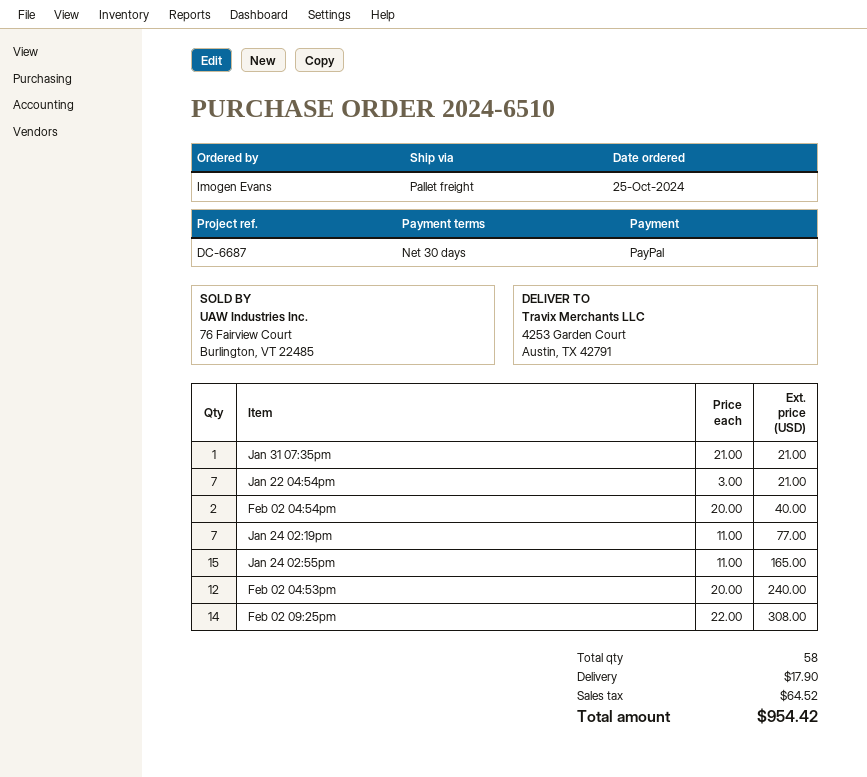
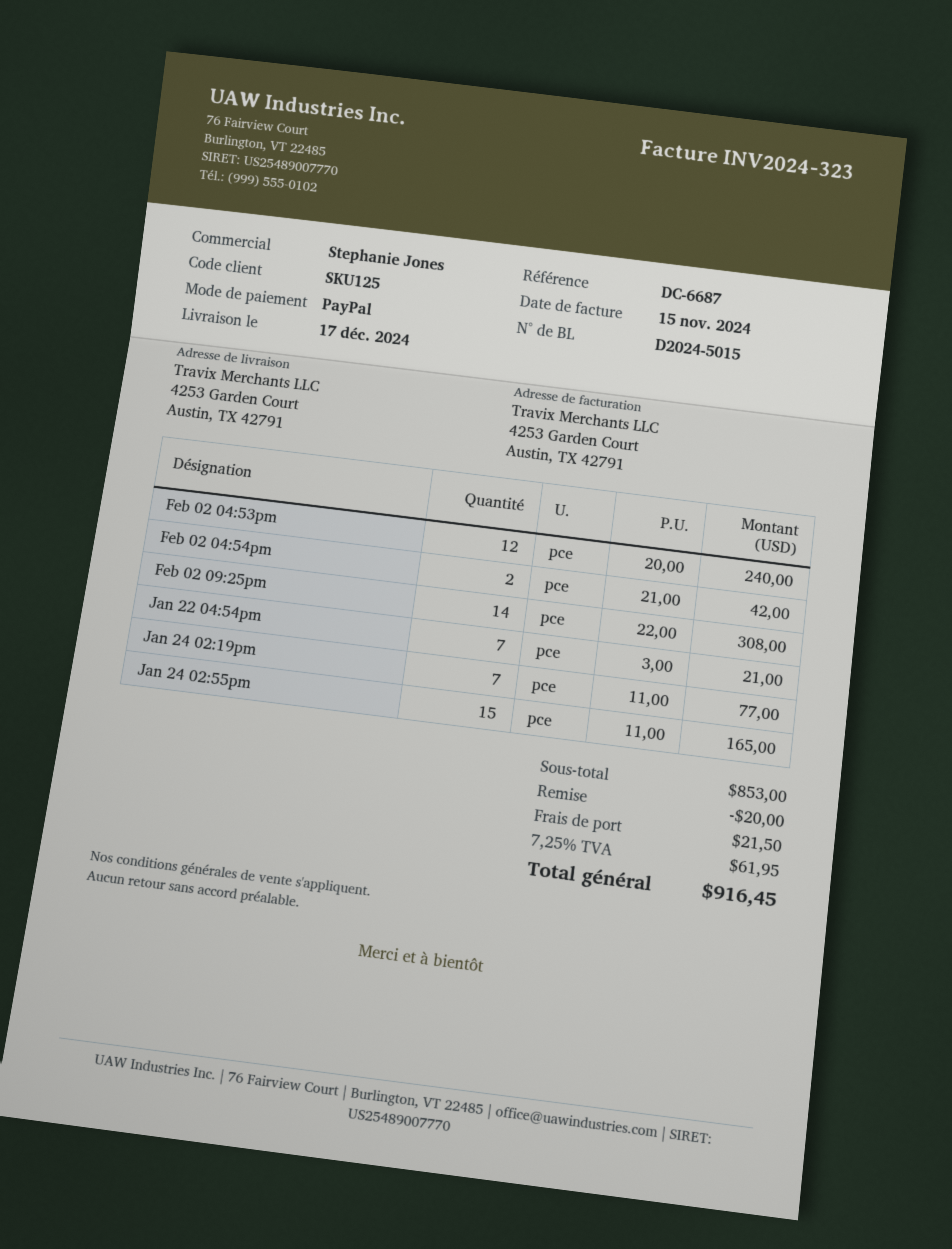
Jan 31 07:35pm: 1 x 21.00 = 21.00 -> none
Feb 02 04:54pm: 2 x 20.00 = 40.00 -> 2 x 21.00 = 42.00
discount: none -> 20.00
shipping: 17.90 -> 21.50
tax: 64.52 -> 61.95
total: 954.42 -> 916.45

